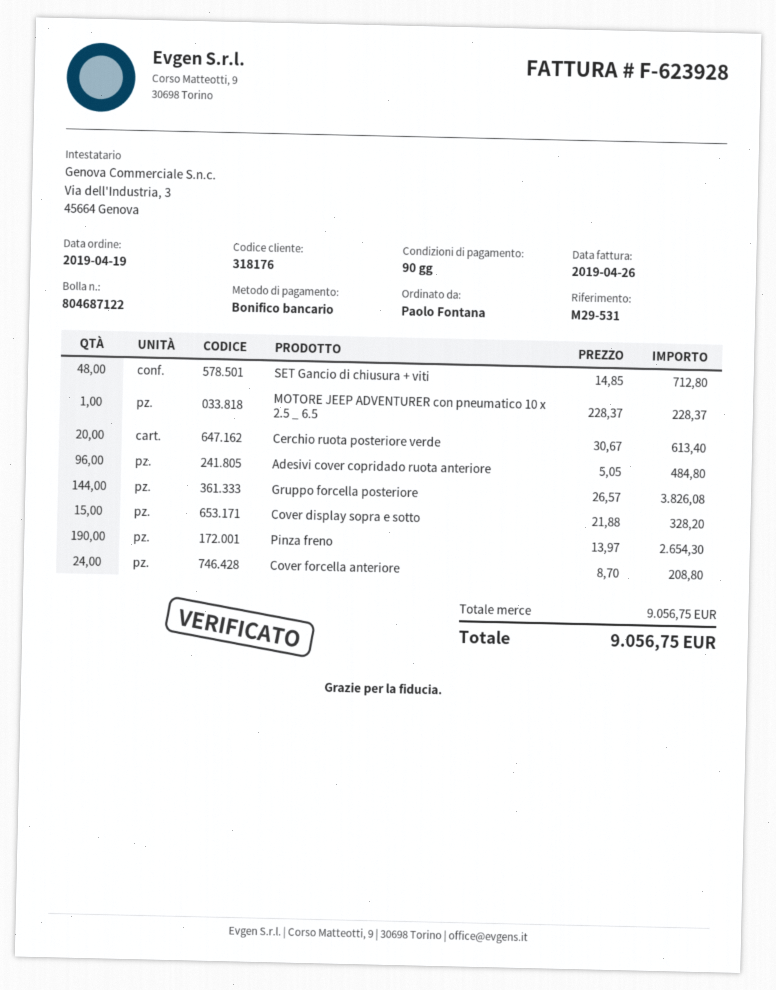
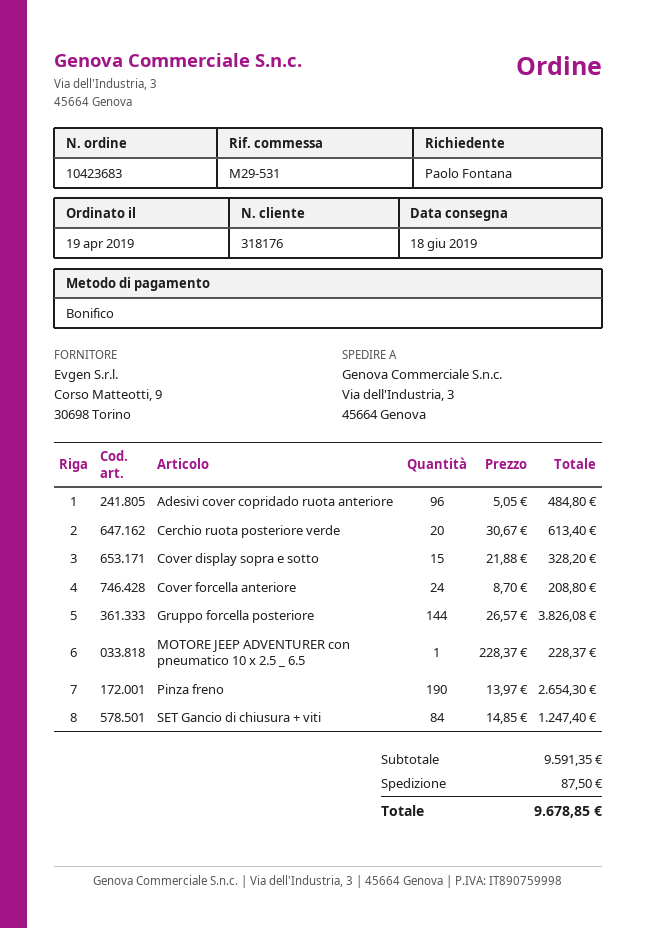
SET Gancio di chiusura + viti: 48 x 14.85 = 712.80 -> 84 x 14.85 = 1247.40
subtotal: 9056.75 -> 9591.35
shipping: none -> 87.50
total: 9056.75 -> 9678.85

